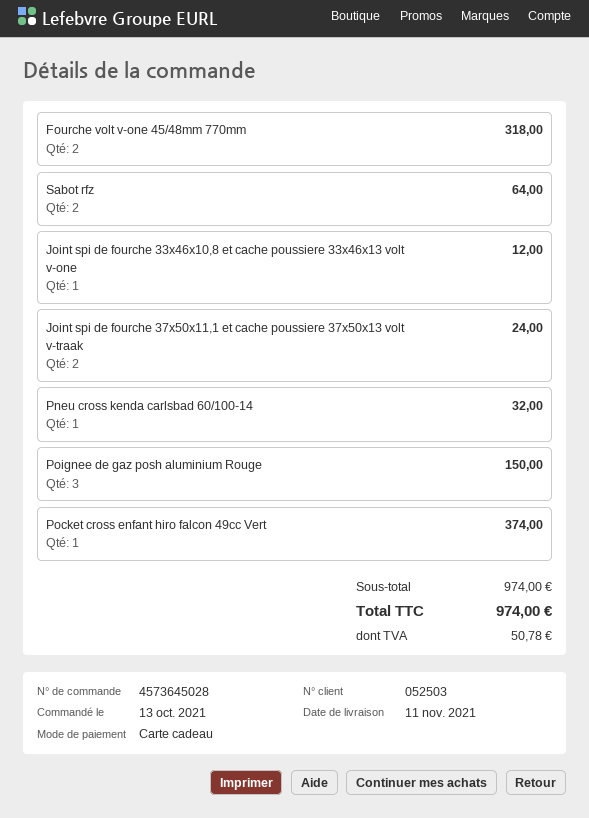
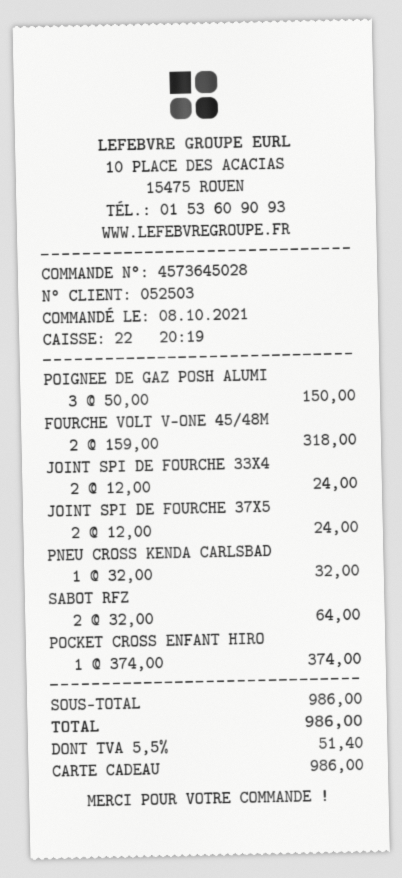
order date: 2021-10-13 -> 2021-10-08
Joint spi de fourche 33x46x10,8 et cache poussiere 33x46x13 volt v-one: 1 for 12.00 -> 2 for 24.00
subtotal: 974.00 -> 986.00
tax: 50.78 -> 51.40
total: 974.00 -> 986.00

